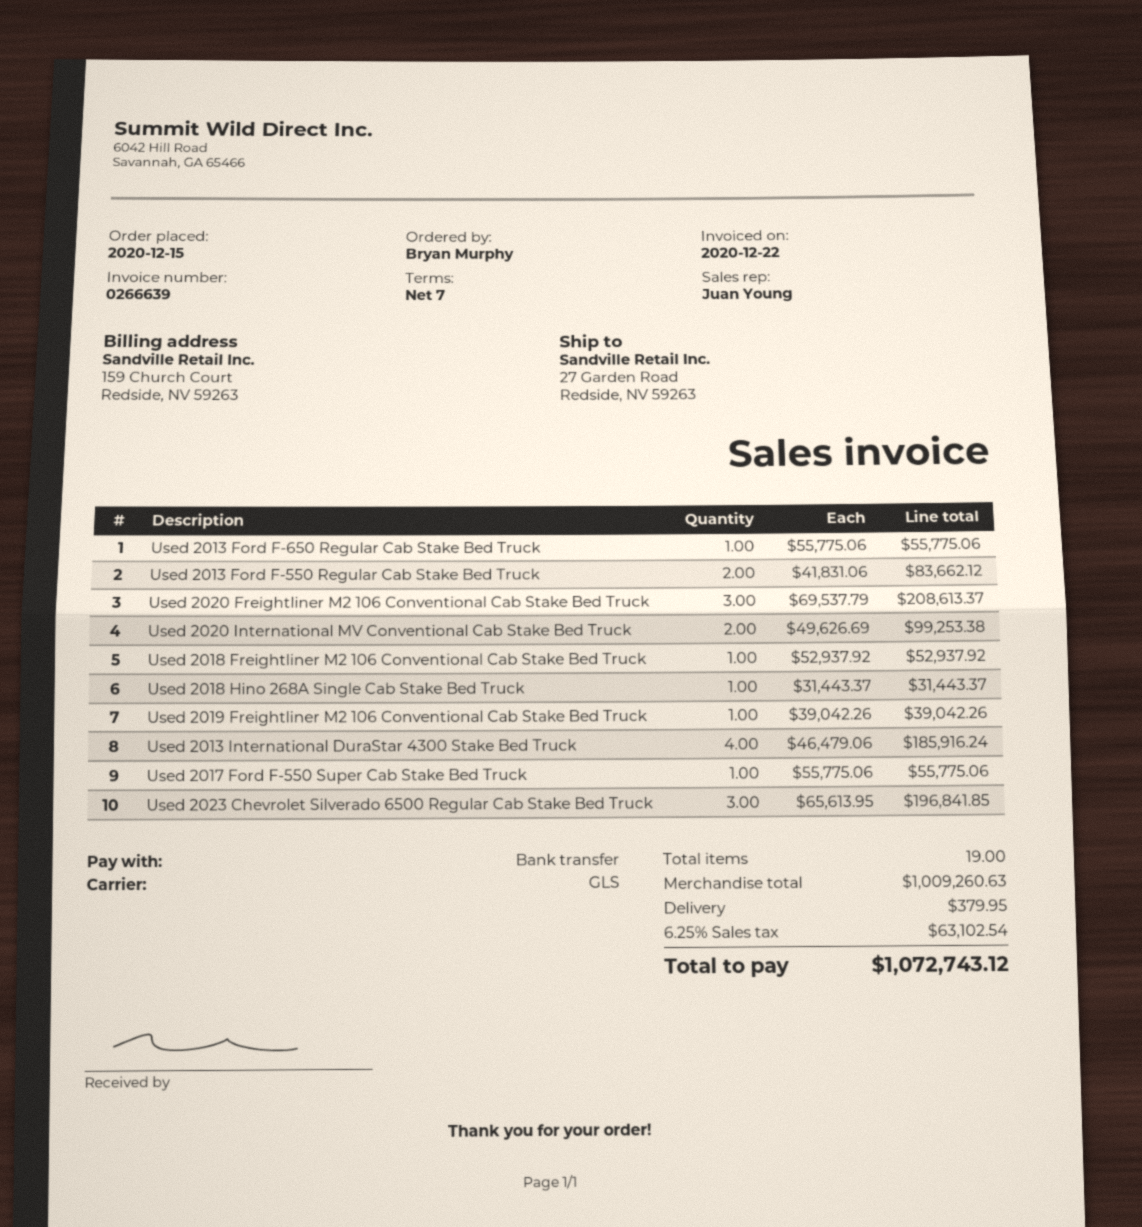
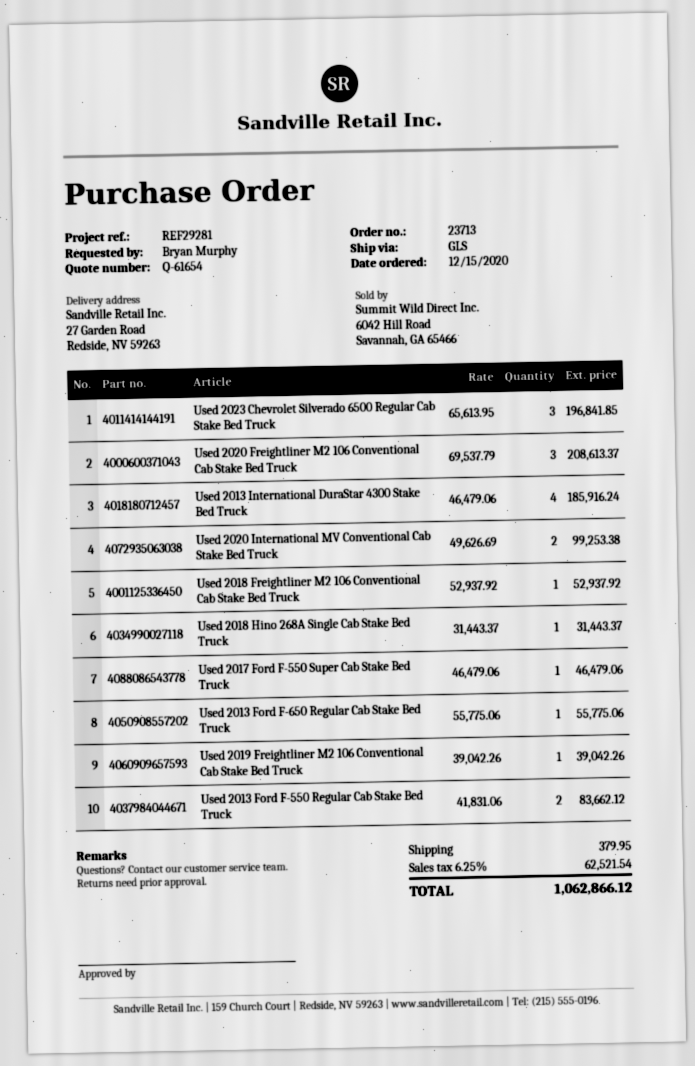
Used 2017 Ford F-550 Super Cab Stake Bed Truck: 1 x 55775.06 = 55775.06 -> 1 x 46479.06 = 46479.06
tax: 6.25% = 63102.54 -> 6.25% = 62521.54
total: 1072743.12 -> 1062866.12

